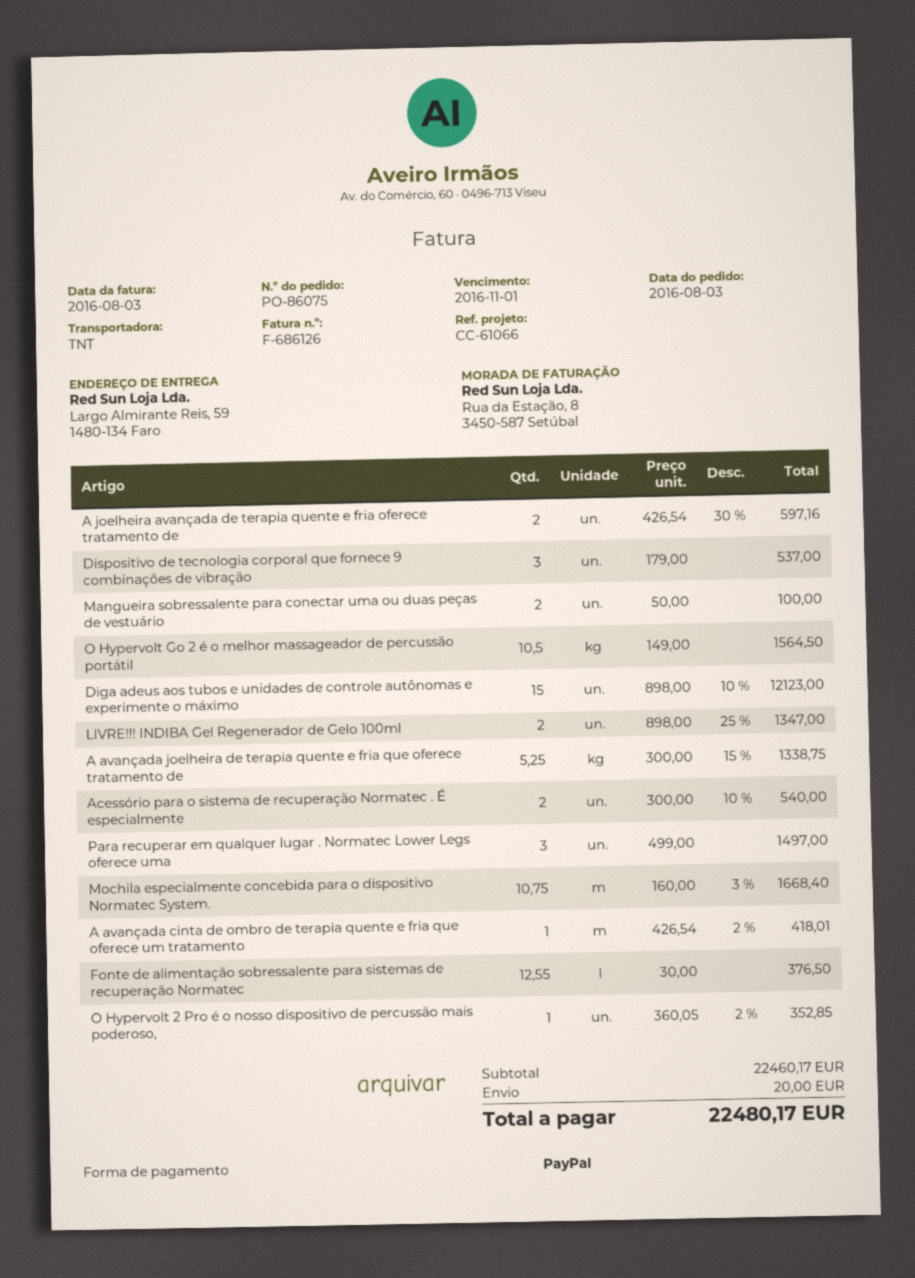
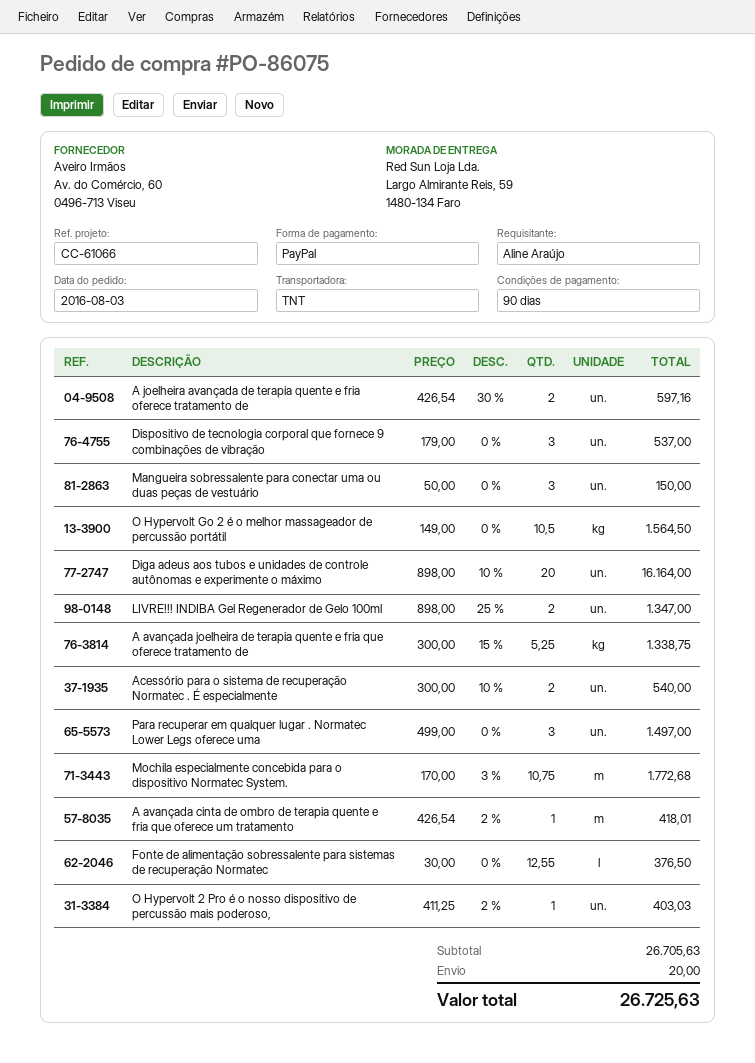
Mangueira sobressalente para conectar uma ou duas peças de vestuário: 2 x 50.00 = 100.00 -> 3 x 50.00 = 150.00
Diga adeus aos tubos e unidades de controle autônomas e experimente o máximo: 15 x 898.00 - 10% = 12123.00 -> 20 x 898.00 - 10% = 16164.00
Mochila especialmente concebida para o dispositivo Normatec System.: 10.75 x 160.00 - 3% = 1668.40 -> 10.75 x 170.00 - 3% = 1772.68
O Hypervolt 2 Pro é o nosso dispositivo de percussão mais poderoso,: 1 x 360.05 - 2% = 352.85 -> 1 x 411.25 - 2% = 403.03
subtotal: 22460.17 -> 26705.63
total: 22480.17 -> 26725.63

